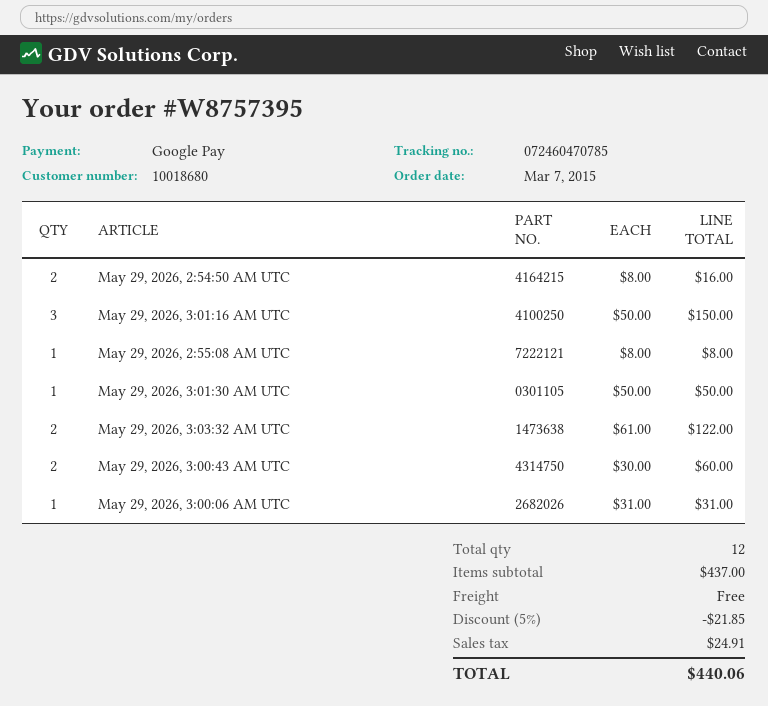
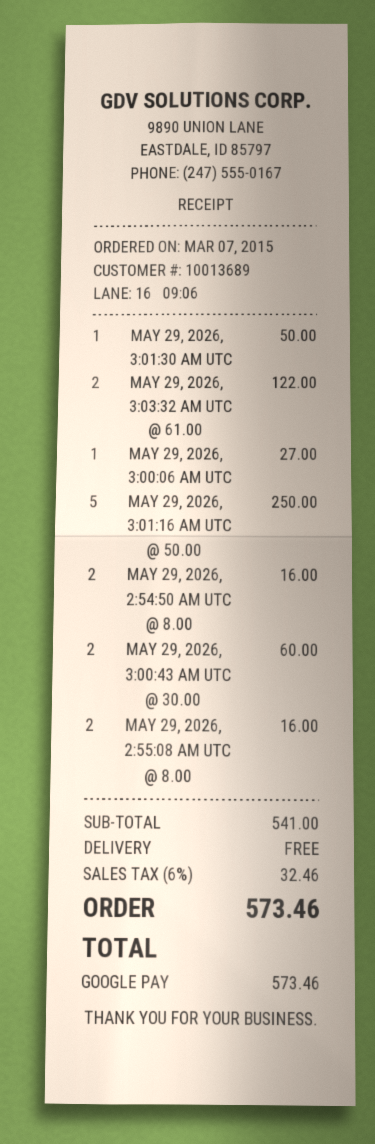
customer number: 10018680 -> 10013689
May 29, 2026, 3:01:16 AM UTC: 3 x 50.00 = 150.00 -> 5 x 50.00 = 250.00
May 29, 2026, 2:55:08 AM UTC: 1 x 8.00 = 8.00 -> 2 x 8.00 = 16.00
May 29, 2026, 3:00:06 AM UTC: 1 x 31.00 = 31.00 -> 1 x 27.00 = 27.00
subtotal: 437.00 -> 541.00
discount: 5% = 21.85 -> none
tax: 24.91 -> 32.46
total: 440.06 -> 573.46

